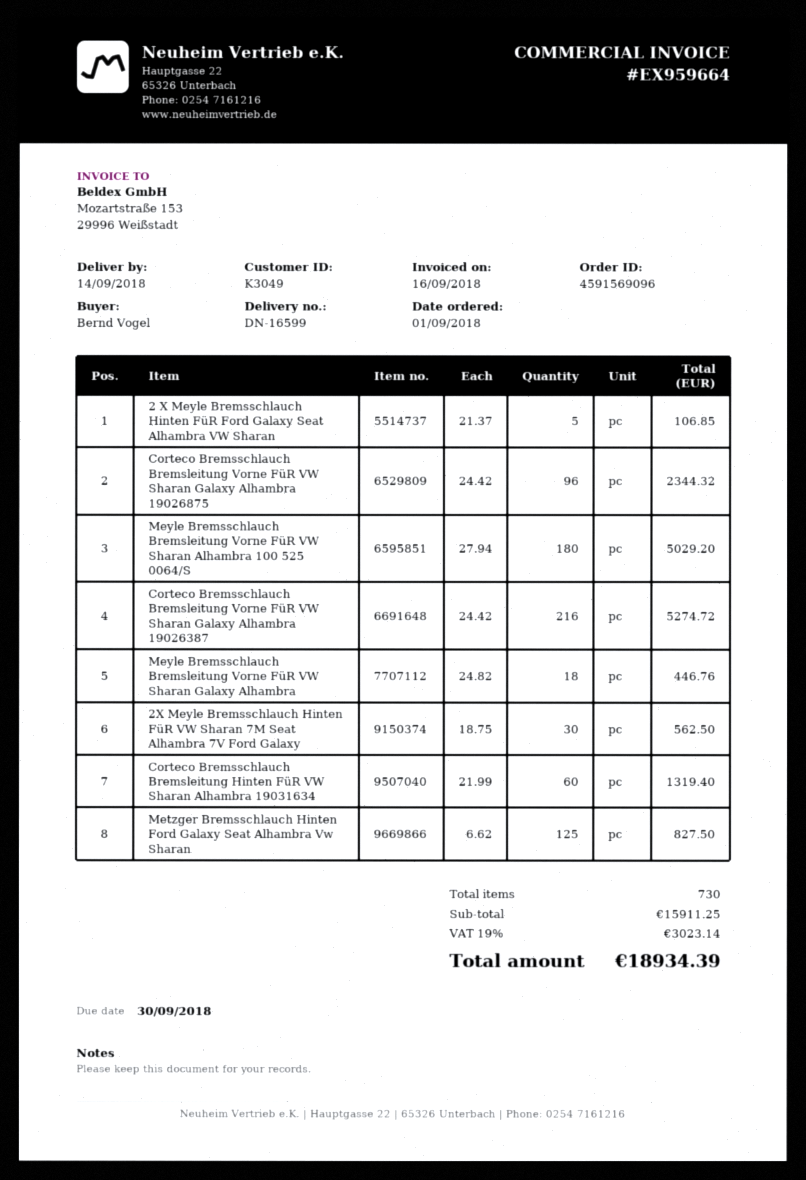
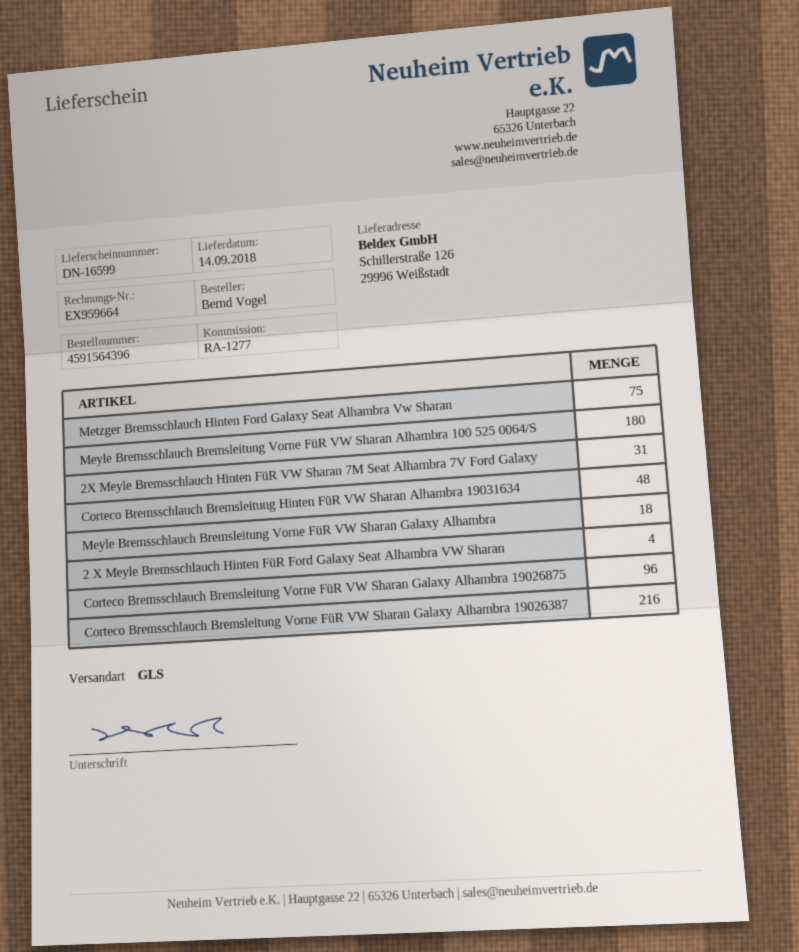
order number: 4591569096 -> 4591564396
2 X Meyle Bremsschlauch Hinten FüR Ford Galaxy Seat Alhambra VW Sharan: 5 -> 4
2X Meyle Bremsschlauch Hinten FüR VW Sharan 7M Seat Alhambra 7V Ford Galaxy: 30 -> 31
Corteco Bremsschlauch Bremsleitung Hinten FüR VW Sharan Alhambra 19031634: 60 -> 48
Metzger Bremsschlauch Hinten Ford Galaxy Seat Alhambra Vw Sharan: 125 -> 75

